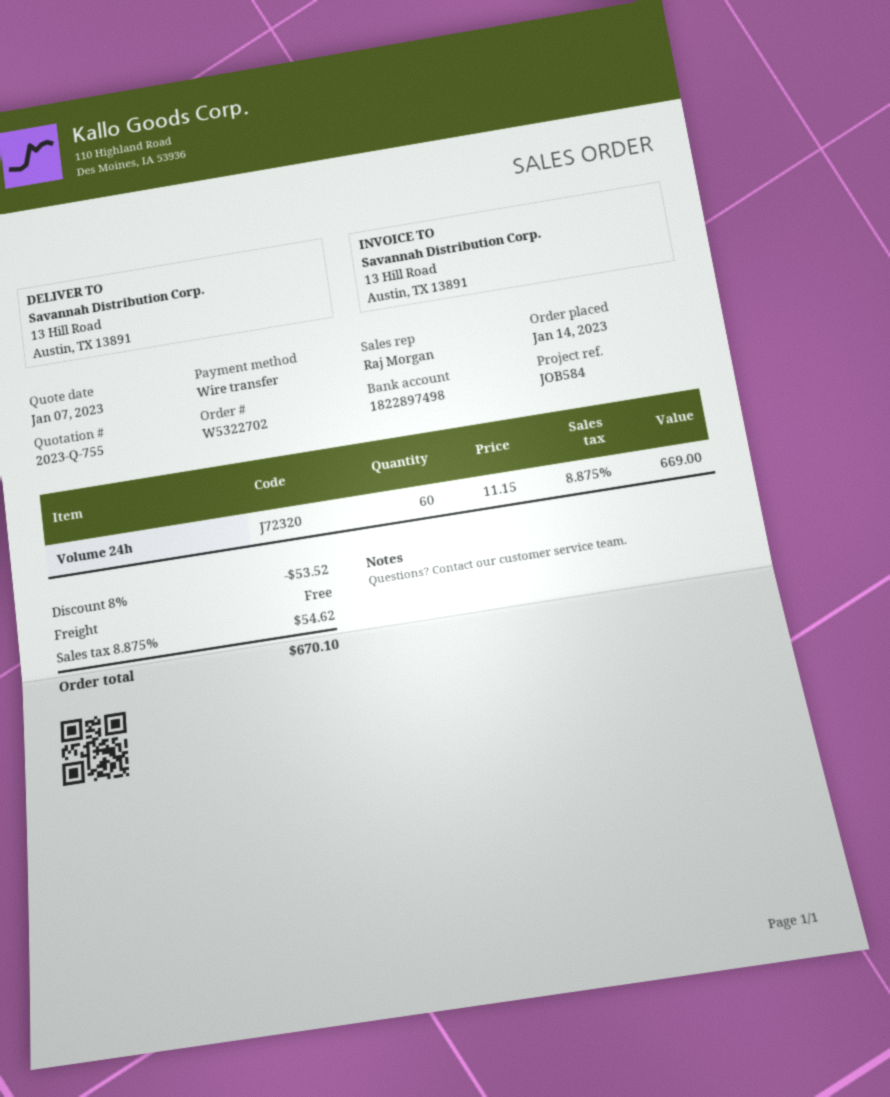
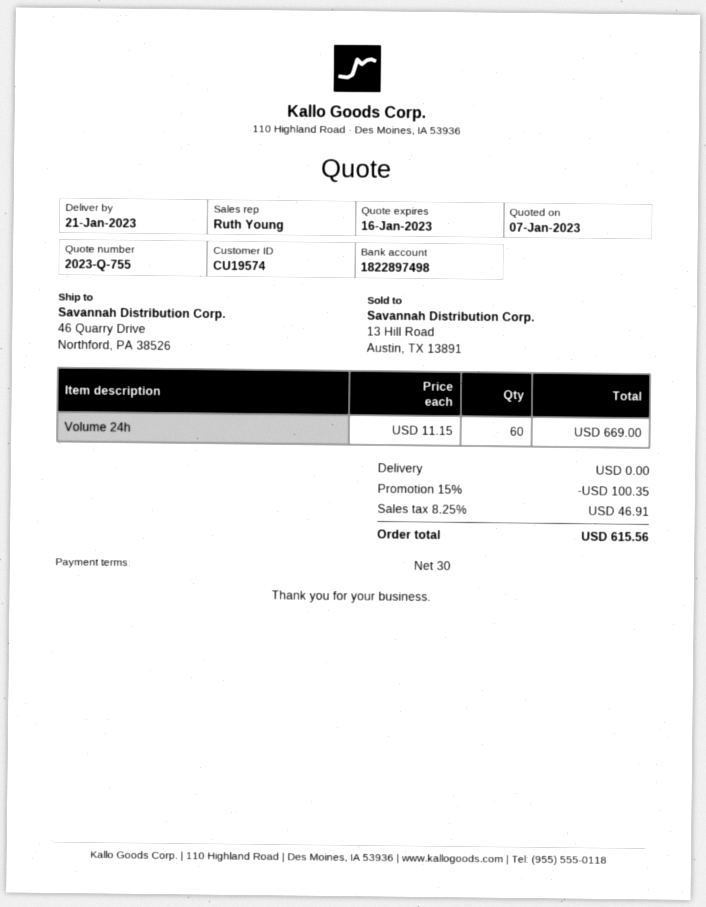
sales rep: Raj Morgan -> Ruth Young
ship to: 13 Hill Road, Austin, TX 13891 -> 46 Quarry Drive, Northford, PA 38526
discount: 8% = 53.52 -> 15% = 100.35
tax: 8.875% = 54.62 -> 8.25% = 46.91
total: 670.10 -> 615.56

